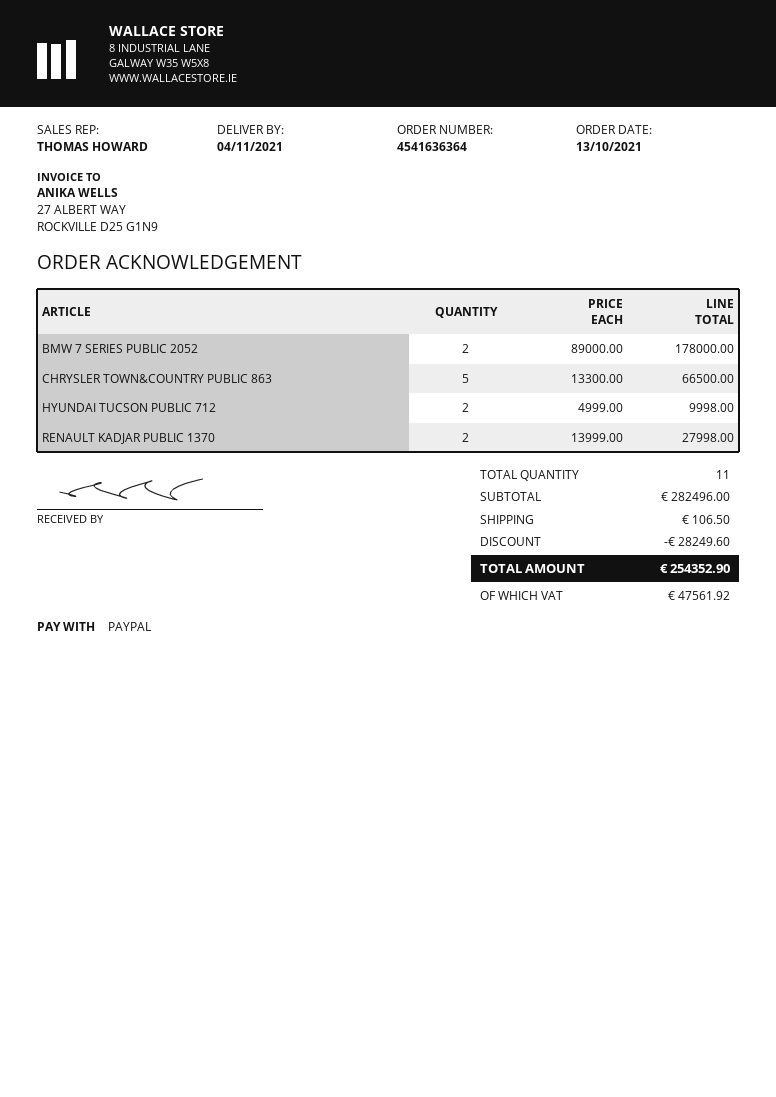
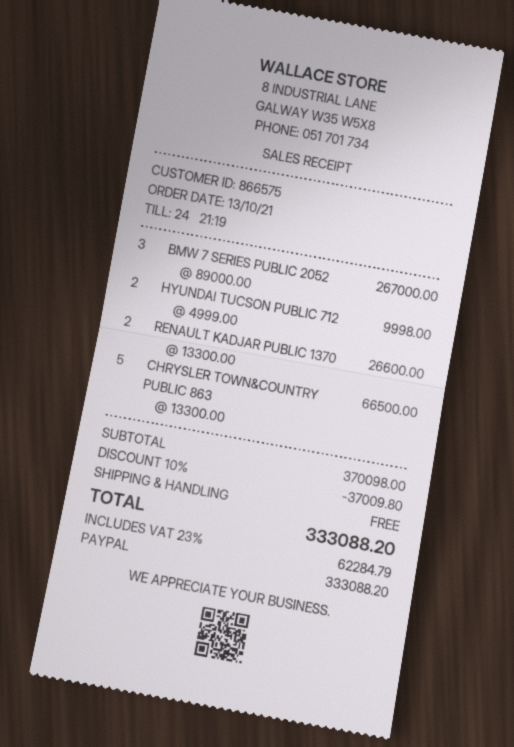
BMW 7 SERIES PUBLIC 2052: 2 x 89000.00 = 178000.00 -> 3 x 89000.00 = 267000.00
RENAULT KADJAR PUBLIC 1370: 2 x 13999.00 = 27998.00 -> 2 x 13300.00 = 26600.00
subtotal: 282496.00 -> 370098.00
discount: 28249.60 -> 37009.80
shipping: 106.50 -> 0.00
tax: 47561.92 -> 62284.79
total: 254352.90 -> 333088.20

